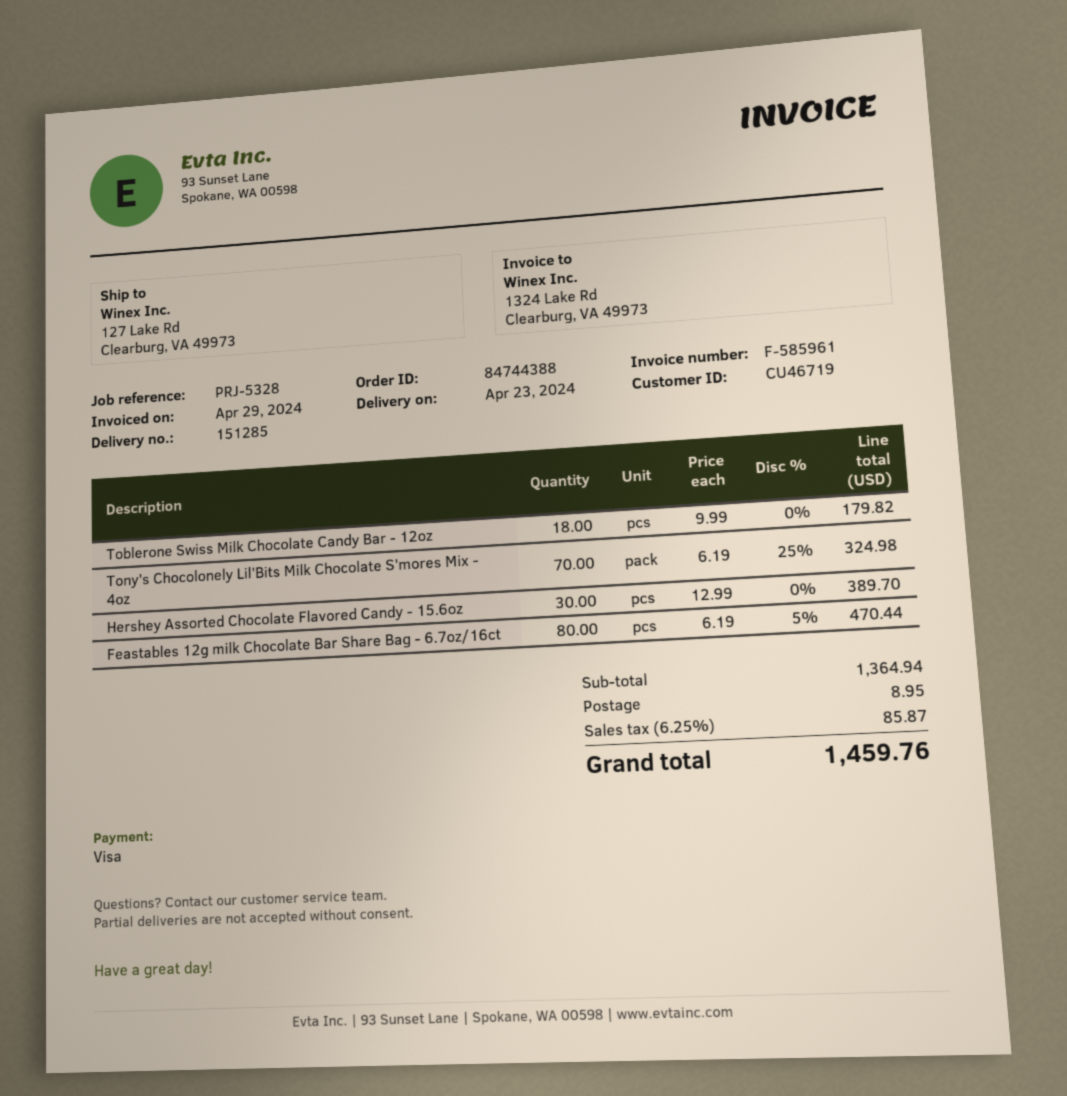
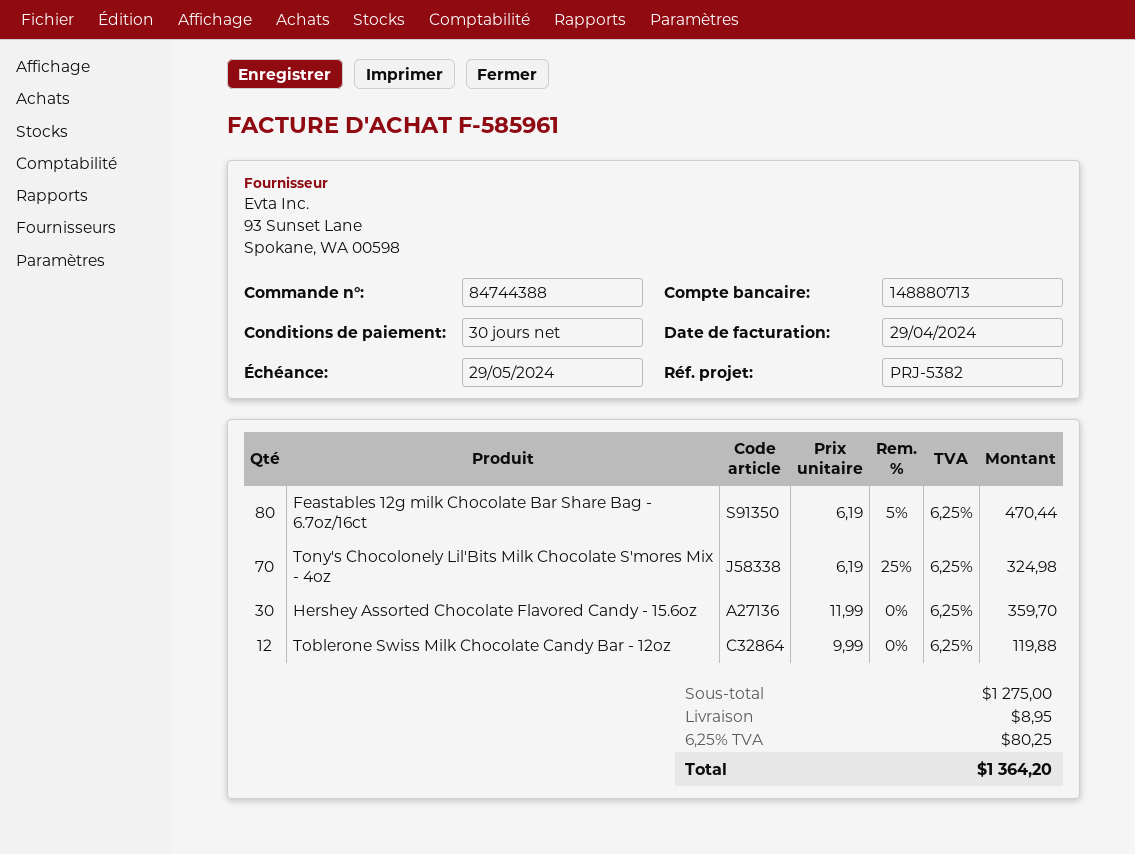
reference: PRJ-5328 -> PRJ-5382
Toblerone Swiss Milk Chocolate Candy Bar - 12oz: 18 x 9.99 = 179.82 -> 12 x 9.99 = 119.88
Hershey Assorted Chocolate Flavored Candy - 15.6oz: 30 x 12.99 = 389.70 -> 30 x 11.99 = 359.70
subtotal: 1364.94 -> 1275.00
tax: 6.25% = 85.87 -> 6.25% = 80.25
total: 1459.76 -> 1364.20

